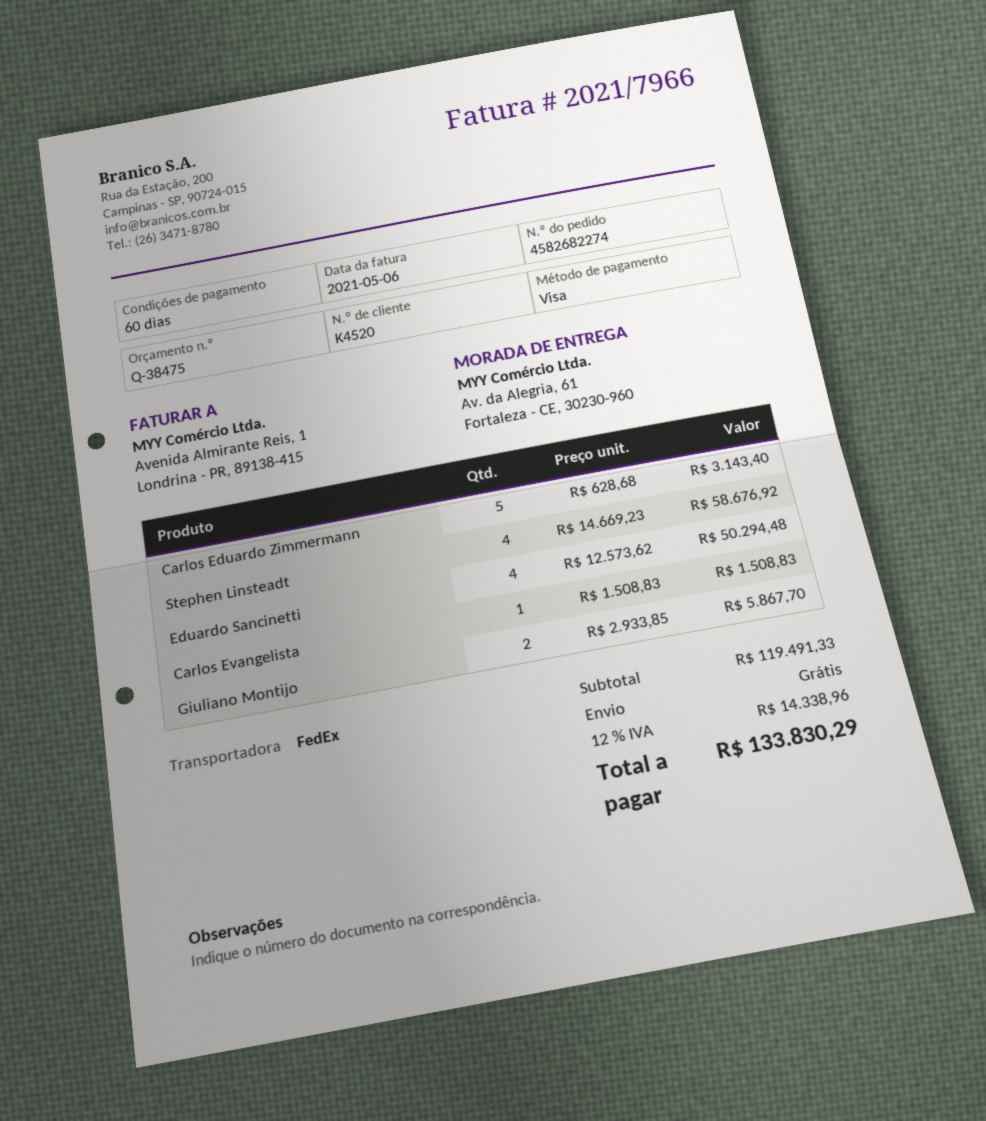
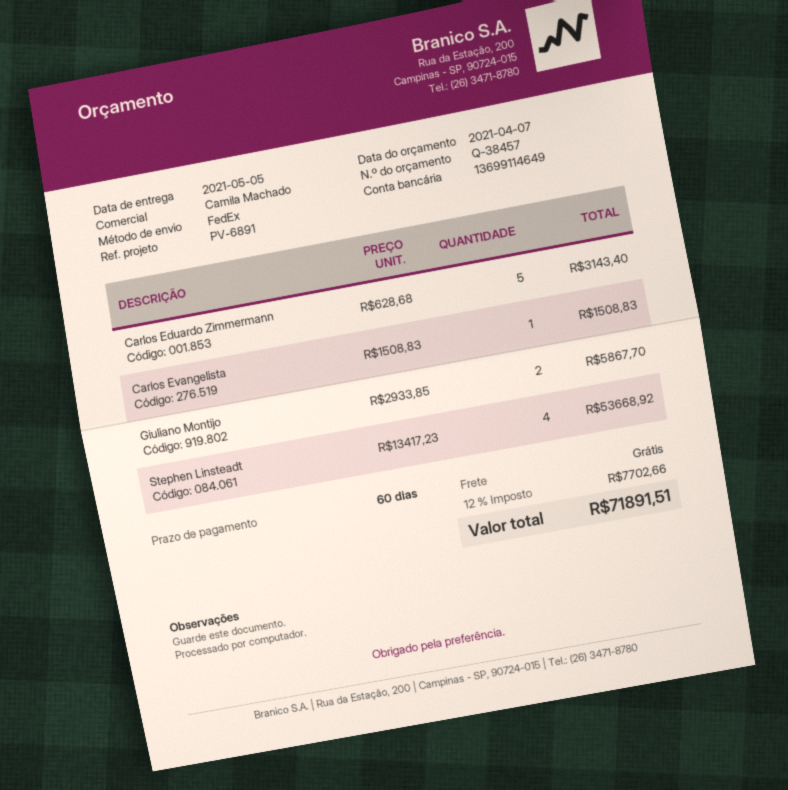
quote number: Q-38475 -> Q-38457
Stephen Linsteadt: 4 x 14669.23 = 58676.92 -> 4 x 13417.23 = 53668.92
Eduardo Sancinetti: 4 x 12573.62 = 50294.48 -> none
tax: 12% = 14338.96 -> 12% = 7702.66
total: 133830.29 -> 71891.51

